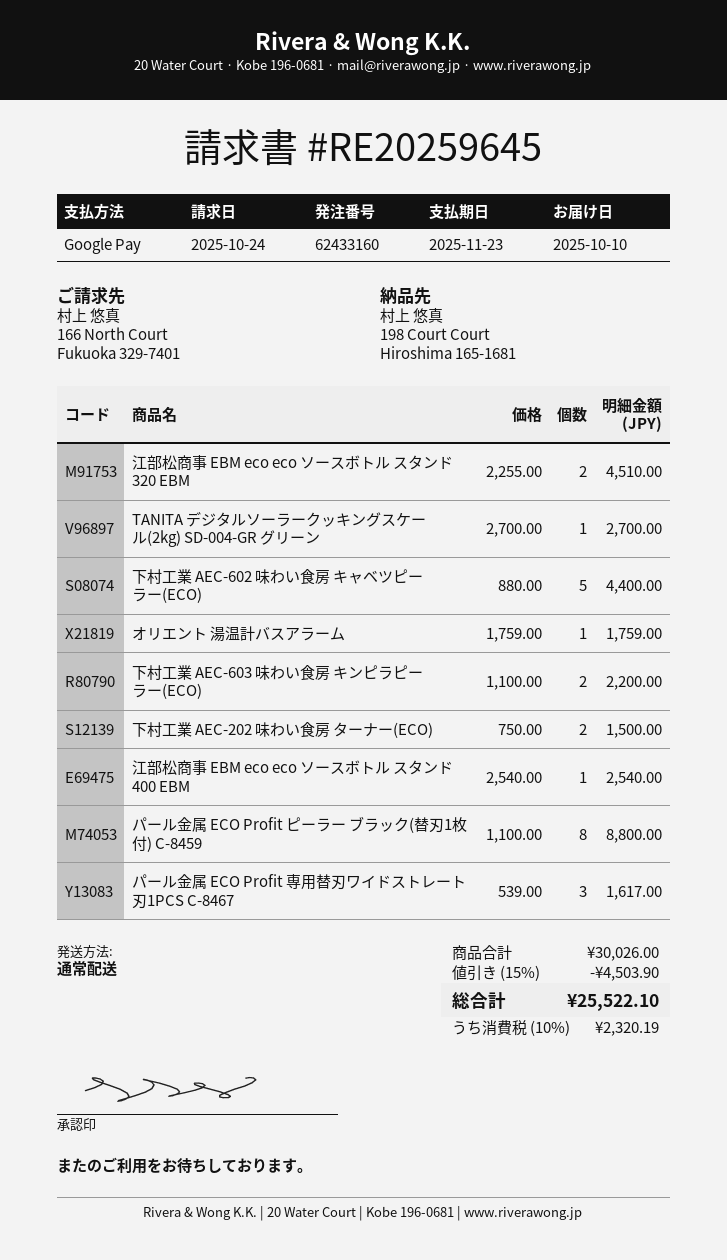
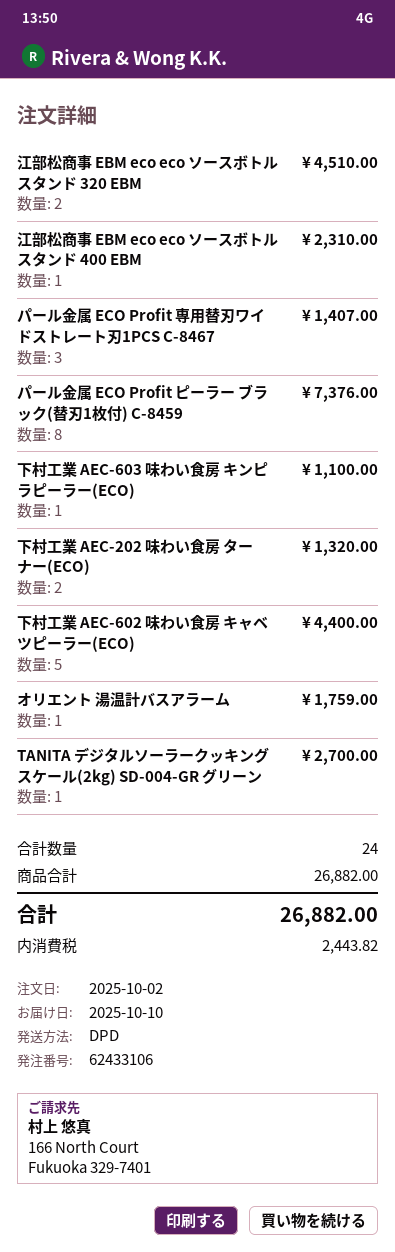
order number: 62433160 -> 62433106
shipping method: standard -> DPD
下村工業 AEC-603 味わい食房 キンピラピーラー(ECO): 2 for 2200.00 -> 1 for 1100.00
下村工業 AEC-202 味わい食房 ターナー(ECO): 2 for 1500.00 -> 2 for 1320.00
江部松商事 EBM eco eco ソースボトル スタンド 400 EBM: 1 for 2540.00 -> 1 for 2310.00
パール金属 ECO Profit ピーラー ブラック(替刃1枚付) C-8459: 8 for 8800.00 -> 8 for 7376.00
パール金属 ECO Profit 専用替刃ワイドストレート刃1PCS C-8467: 3 for 1617.00 -> 3 for 1407.00
subtotal: 30026.00 -> 26882.00
discount: 15% = 4503.90 -> none
tax: 2320.19 -> 2443.82
total: 25522.10 -> 26882.00

